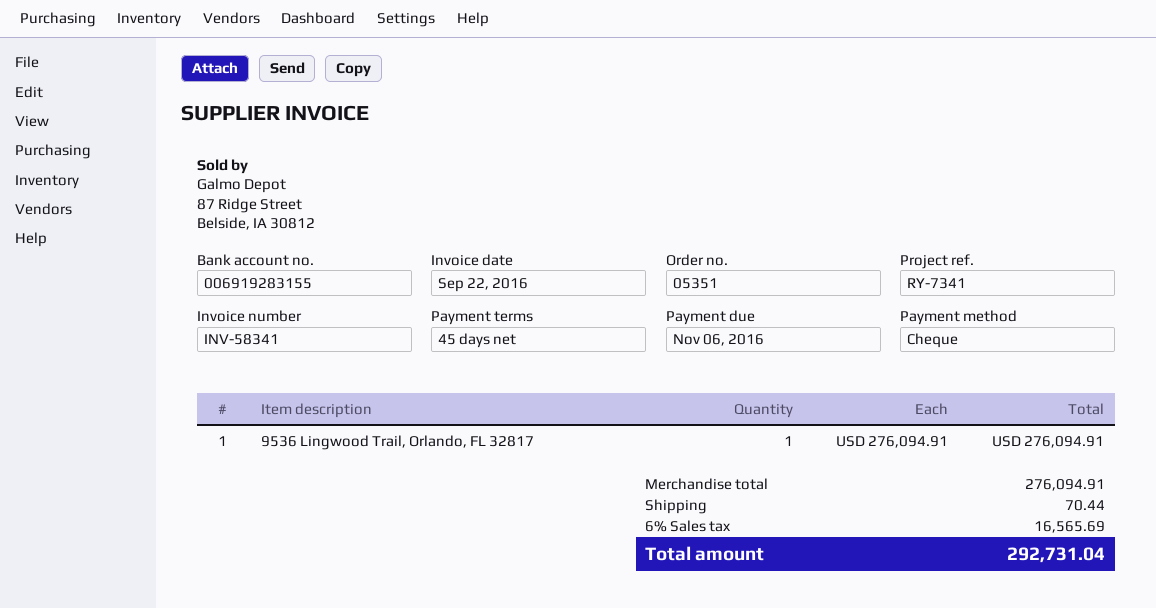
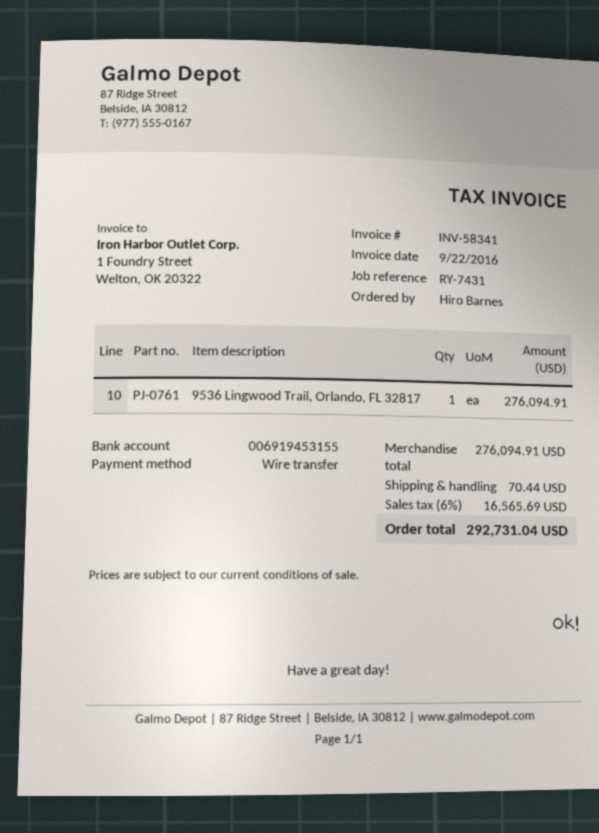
reference: RY-7341 -> RY-7431
payment method: cheque -> bank transfer
bank account: 006919283155 -> 006919453155

